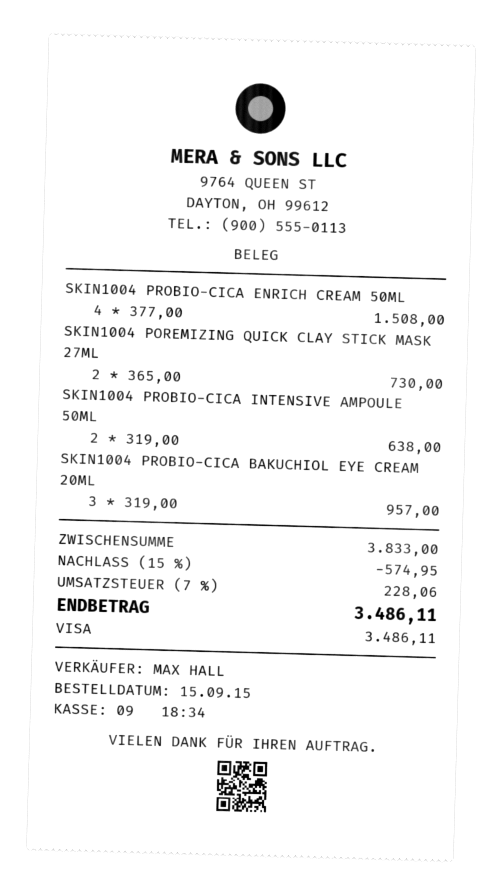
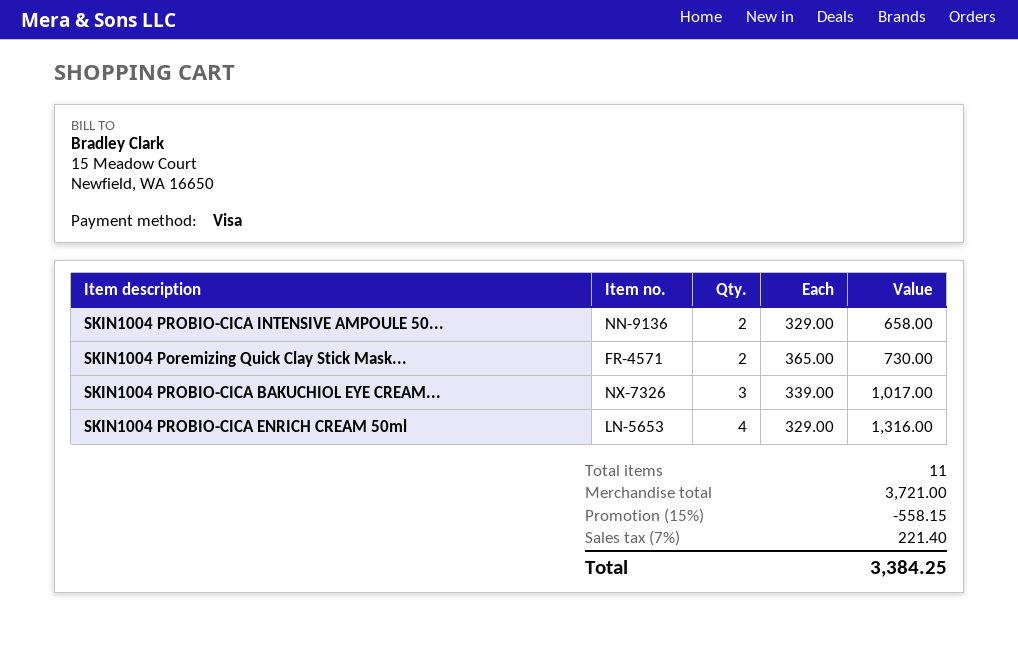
SKIN1004 PROBIO-CICA ENRICH CREAM 50ML: 4 x 377.00 = 1508.00 -> 4 x 329.00 = 1316.00
SKIN1004 PROBIO-CICA INTENSIVE AMPOULE 50ML: 2 x 319.00 = 638.00 -> 2 x 329.00 = 658.00
SKIN1004 PROBIO-CICA BAKUCHIOL EYE CREAM 20ML: 3 x 319.00 = 957.00 -> 3 x 339.00 = 1017.00
subtotal: 3833.00 -> 3721.00
discount: 15% = 574.95 -> 15% = 558.15
tax: 7% = 228.06 -> 7% = 221.40
total: 3486.11 -> 3384.25

